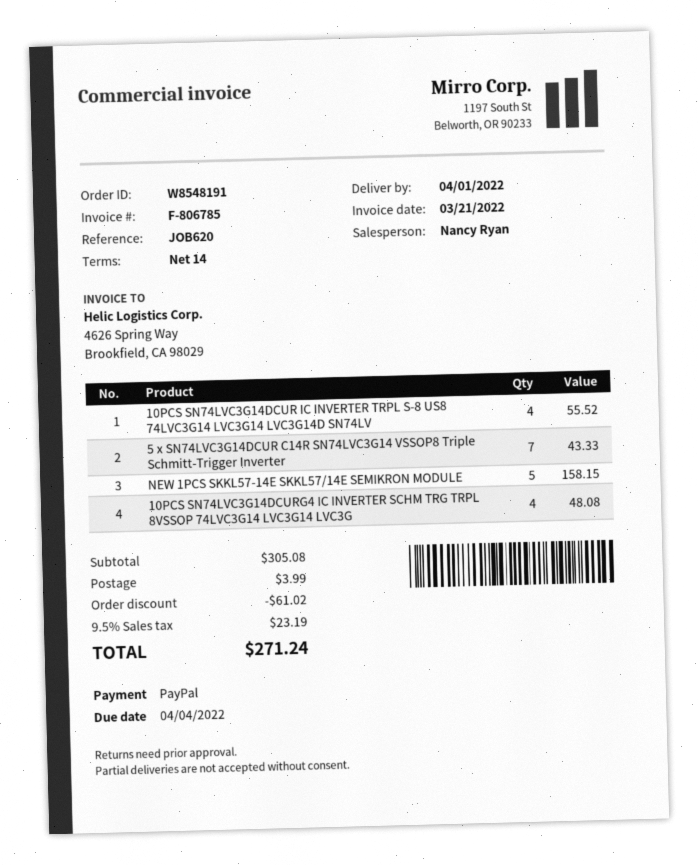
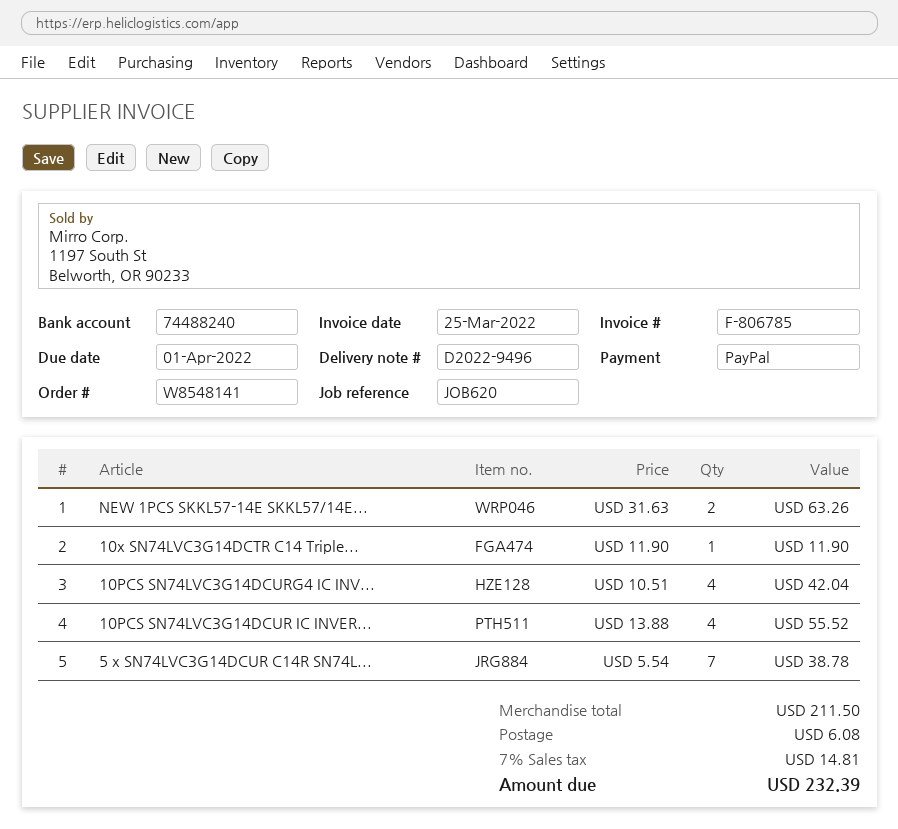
order number: W8548191 -> W8548141
invoice date: 2022-03-21 -> 2022-03-25
due date: 2022-04-04 -> 2022-04-01
5 x SN74LVC3G14DCUR C14R SN74LVC3G14 VSSOP8 Triple Schmitt-Trigger Inverter: 7 for 43.33 -> 7 for 38.78
NEW 1PCS SKKL57-14E SKKL57/14E SEMIKRON MODULE: 5 for 158.15 -> 2 for 63.26
10PCS SN74LVC3G14DCURG4 IC INVERTER SCHM TRG TRPL 8VSSOP 74LVC3G14 LVC3G14 LVC3G: 4 for 48.08 -> 4 for 42.04
10x SN74LVC3G14DCTR C14 Triple...: none -> 1 for 11.90
subtotal: 305.08 -> 211.50
discount: 61.02 -> none
shipping: 3.99 -> 6.08
tax: 9.5% = 23.19 -> 7% = 14.81
total: 271.24 -> 232.39

